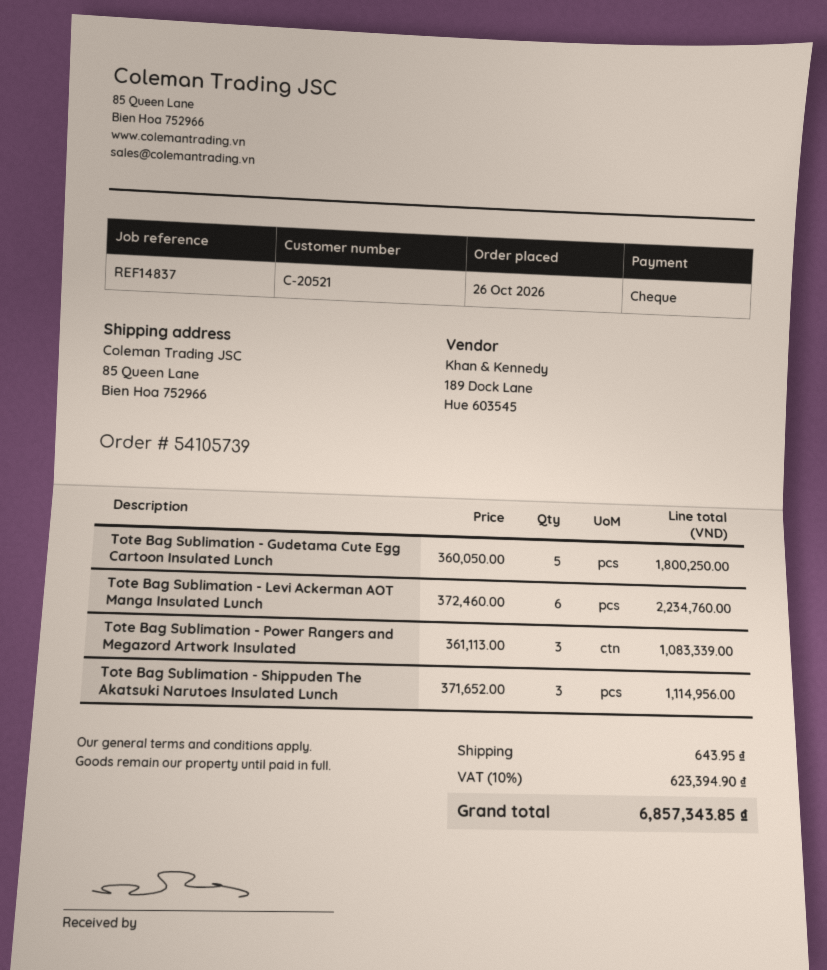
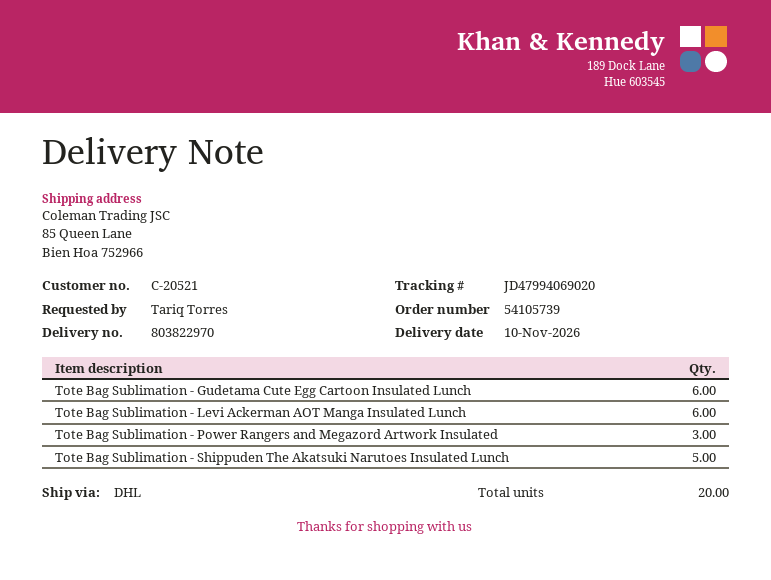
Tote Bag Sublimation - Gudetama Cute Egg Cartoon Insulated Lunch: 5 -> 6
Tote Bag Sublimation - Shippuden The Akatsuki Narutoes Insulated Lunch: 3 -> 5

